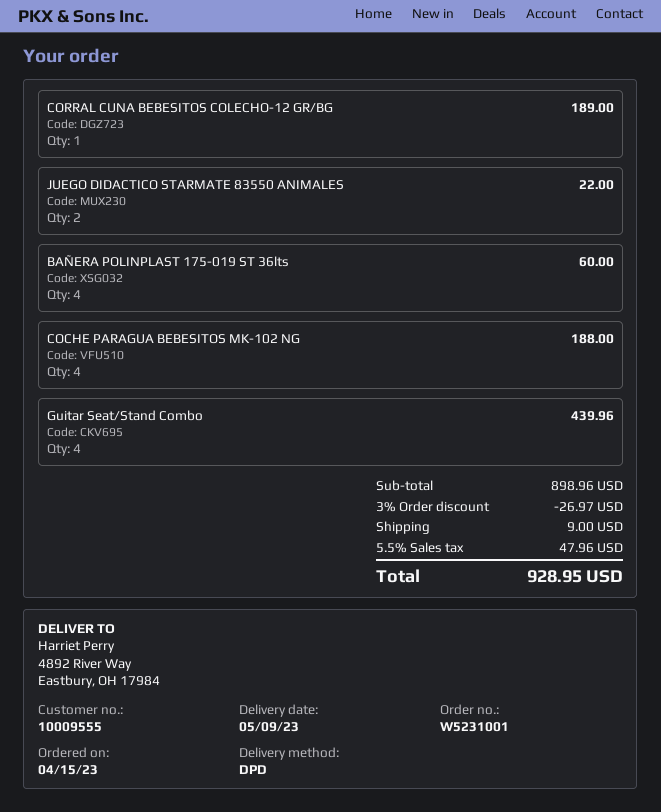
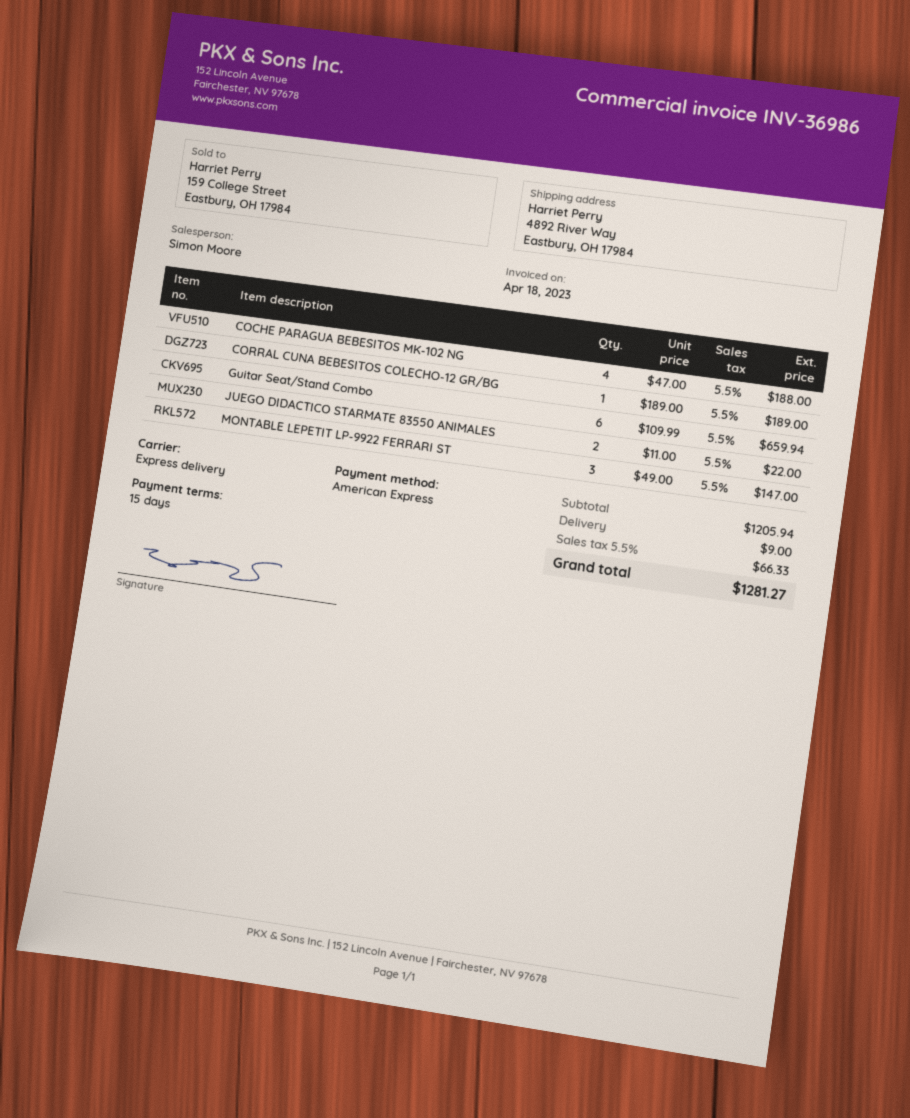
shipping method: DPD -> express
BAÑERA POLINPLAST 175-019 ST 36lts: 4 for 60.00 -> none
Guitar Seat/Stand Combo: 4 for 439.96 -> 6 for 659.94
MONTABLE LEPETIT LP-9922 FERRARI ST: none -> 3 for 147.00
subtotal: 898.96 -> 1205.94
discount: 3% = 26.97 -> none
tax: 5.5% = 47.96 -> 5.5% = 66.33
total: 928.95 -> 1281.27

